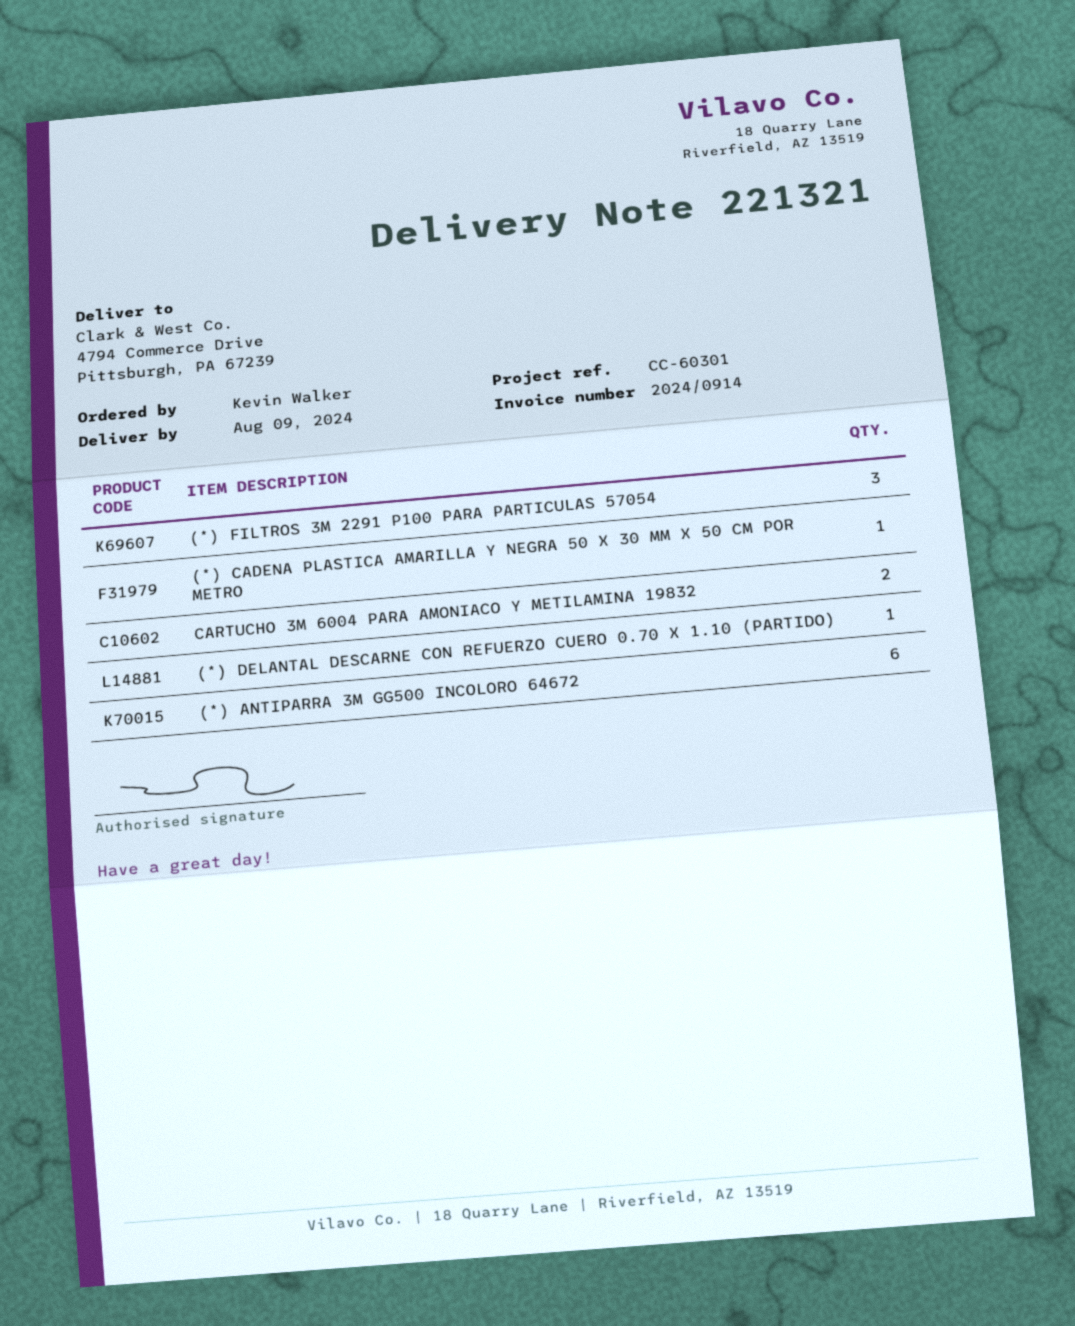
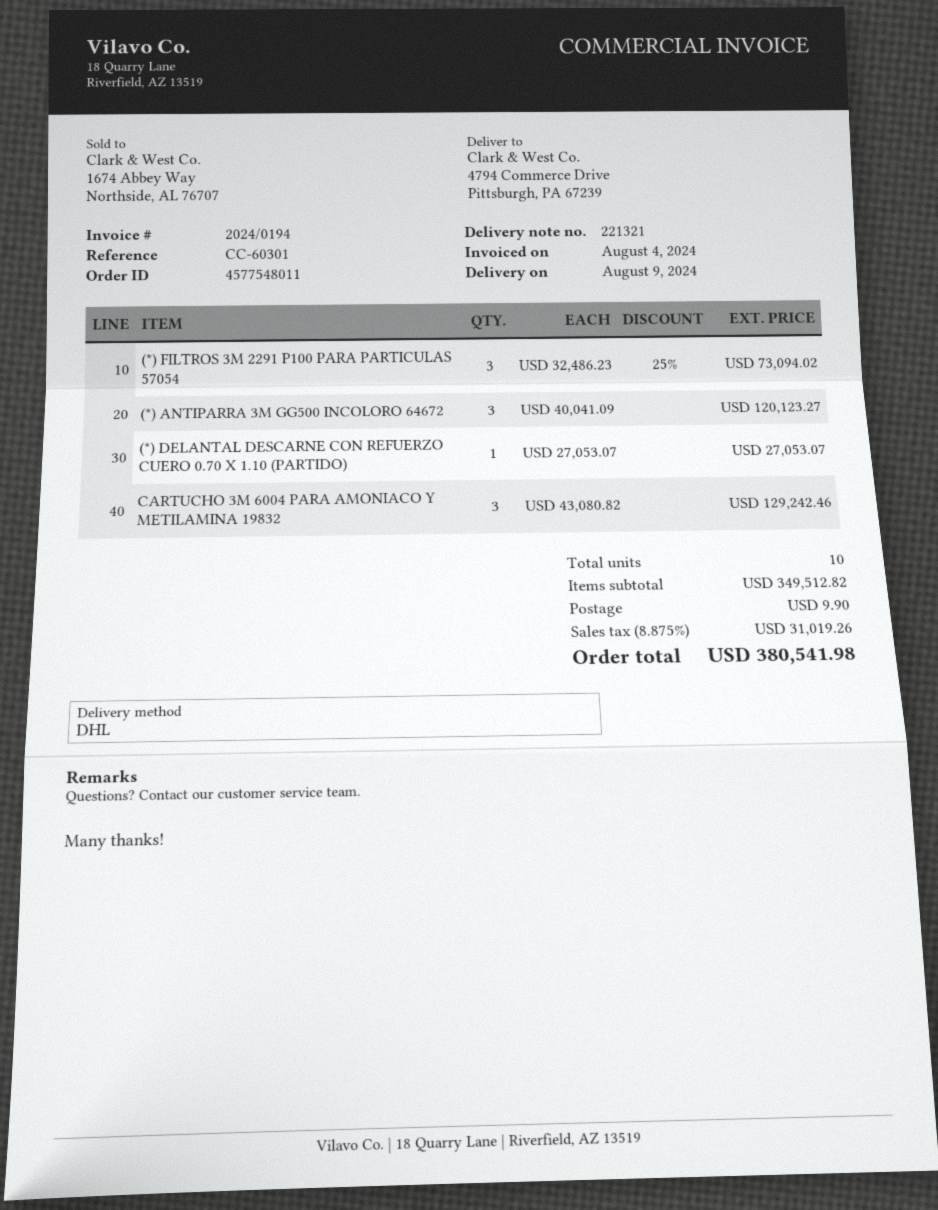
invoice number: 2024/0914 -> 2024/0194
(*) CADENA PLASTICA AMARILLA Y NEGRA 50 X 30 MM X 50 CM POR METRO: 1 -> none
CARTUCHO 3M 6004 PARA AMONIACO Y METILAMINA 19832: 2 -> 3
(*) ANTIPARRA 3M GG500 INCOLORO 64672: 6 -> 3

